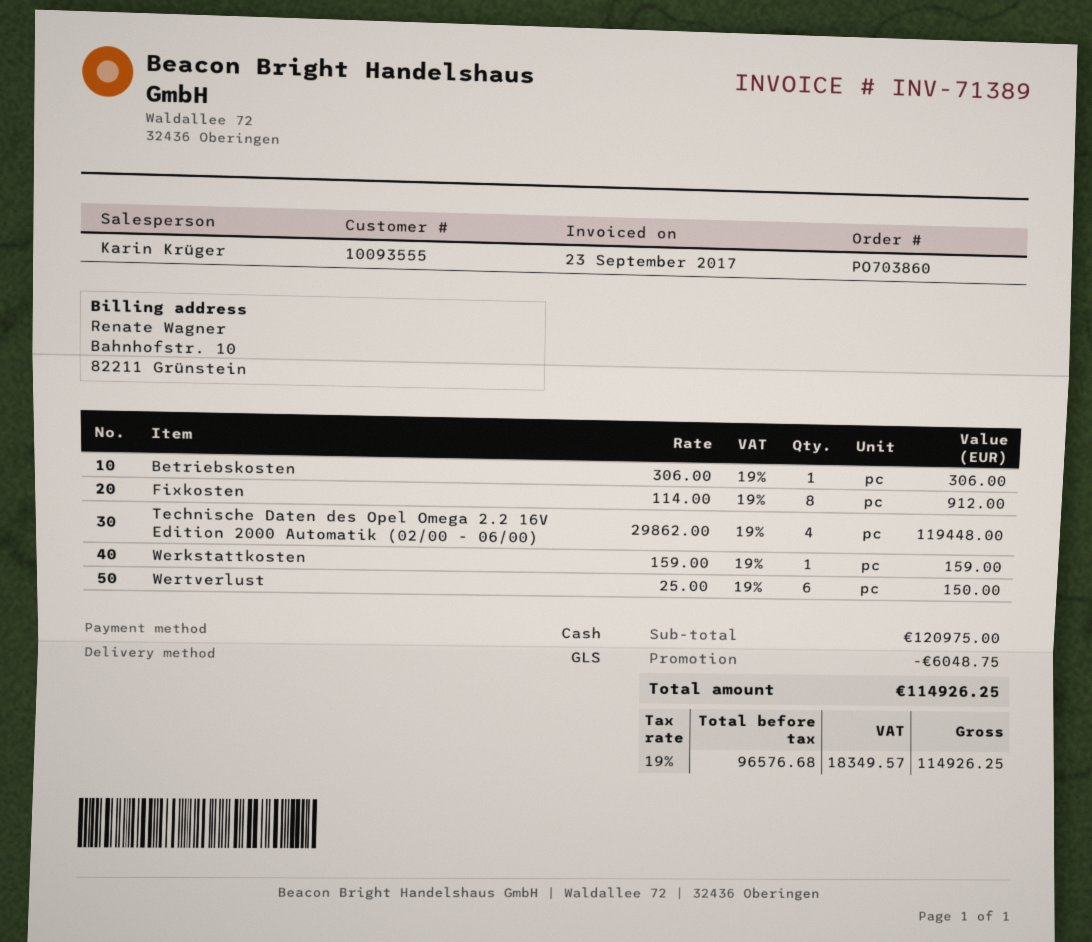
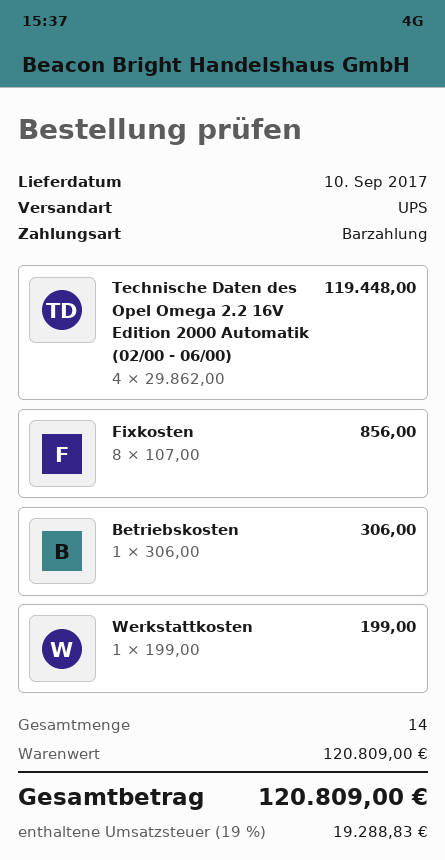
shipping method: GLS -> UPS
Fixkosten: 8 x 114.00 = 912.00 -> 8 x 107.00 = 856.00
Werkstattkosten: 1 x 159.00 = 159.00 -> 1 x 199.00 = 199.00
Wertverlust: 6 x 25.00 = 150.00 -> none
subtotal: 120975.00 -> 120809.00
discount: 6048.75 -> none
tax: 19% = 18349.57 -> 19% = 19288.83
total: 114926.25 -> 120809.00

